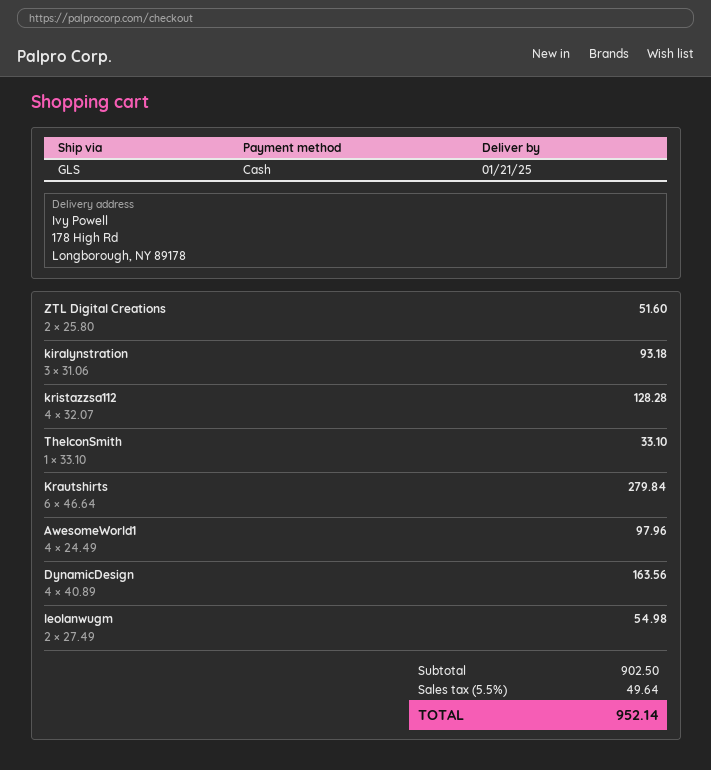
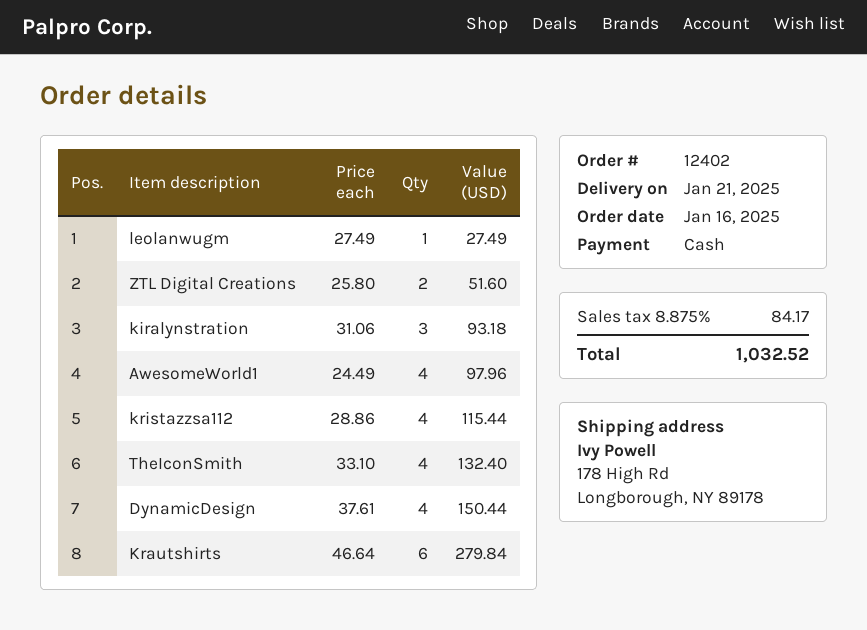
kristazzsa112: 4 x 32.07 = 128.28 -> 4 x 28.86 = 115.44
TheIconSmith: 1 x 33.10 = 33.10 -> 4 x 33.10 = 132.40
DynamicDesign: 4 x 40.89 = 163.56 -> 4 x 37.61 = 150.44
leolanwugm: 2 x 27.49 = 54.98 -> 1 x 27.49 = 27.49
tax: 5.5% = 49.64 -> 8.875% = 84.17
total: 952.14 -> 1032.52

